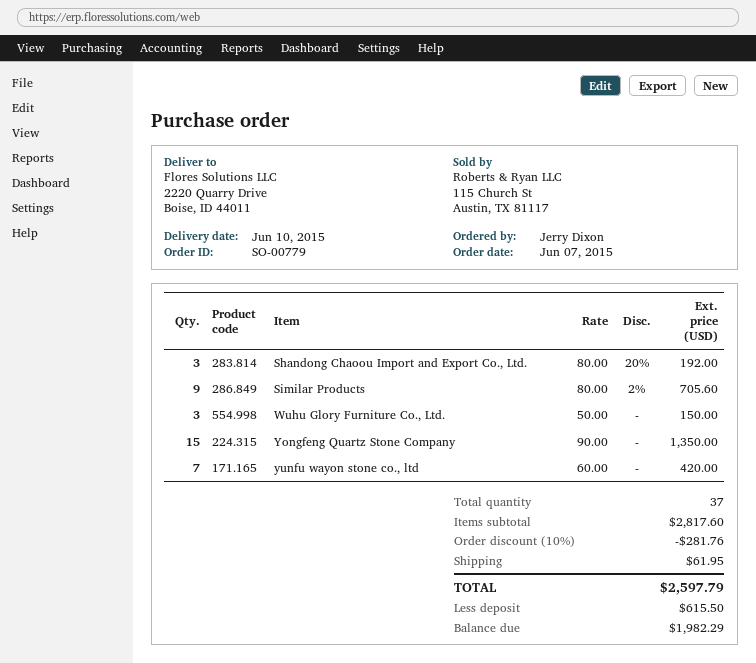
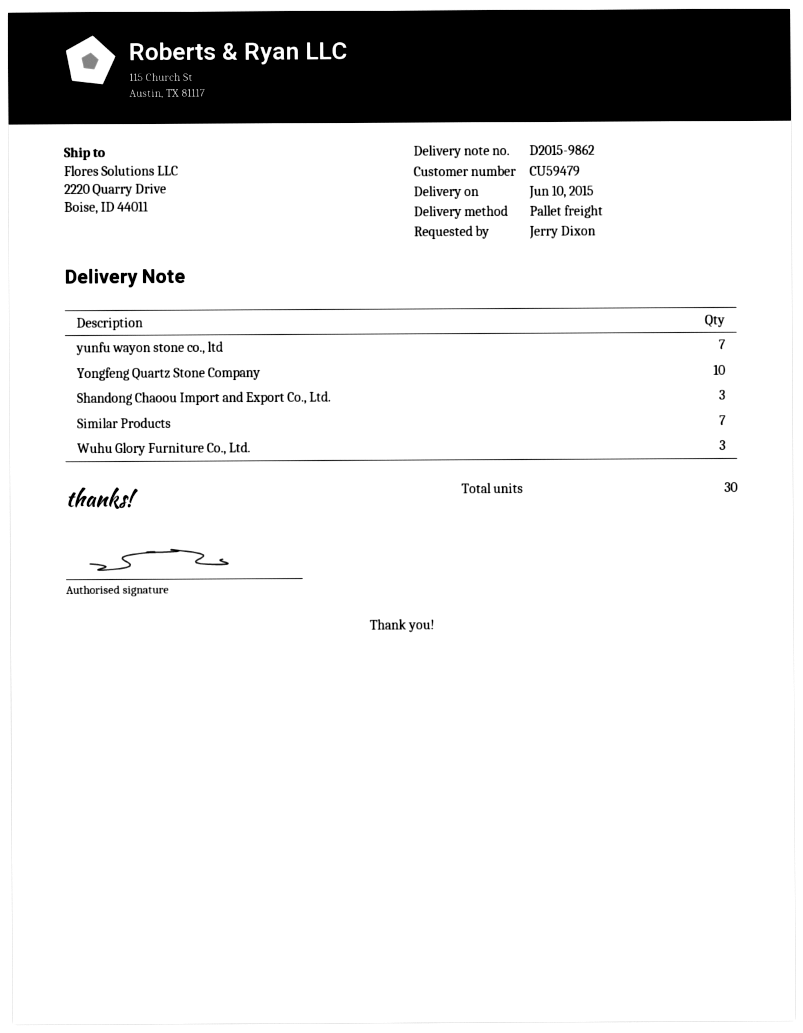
Similar Products: 9 -> 7
Yongfeng Quartz Stone Company: 15 -> 10
total quantity: 37 -> 30

